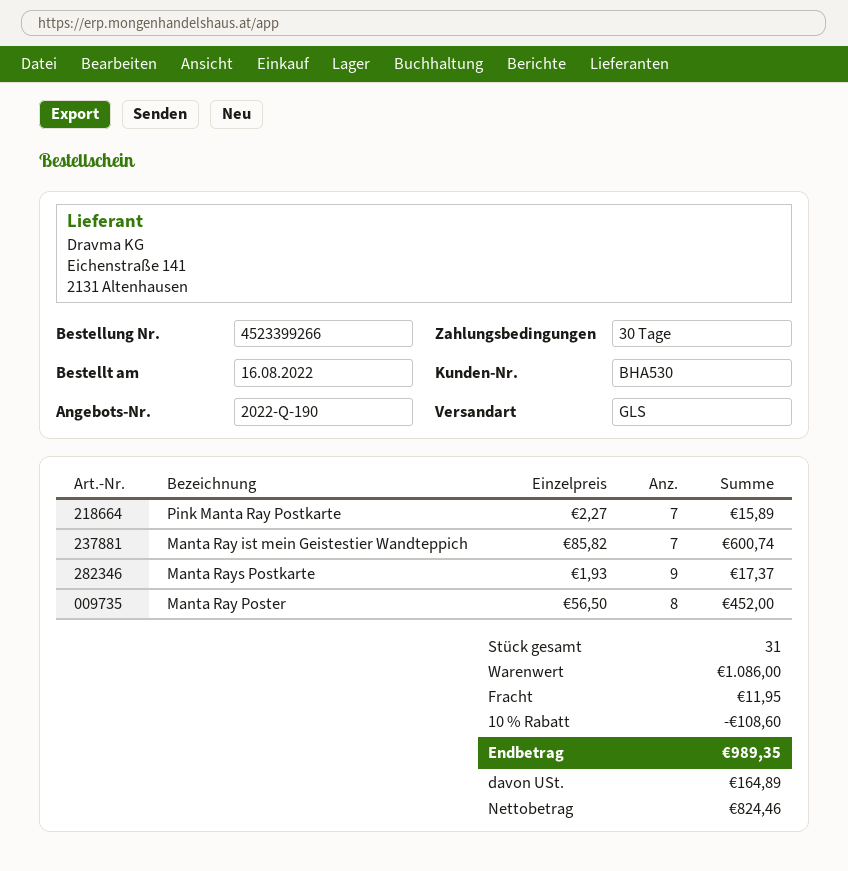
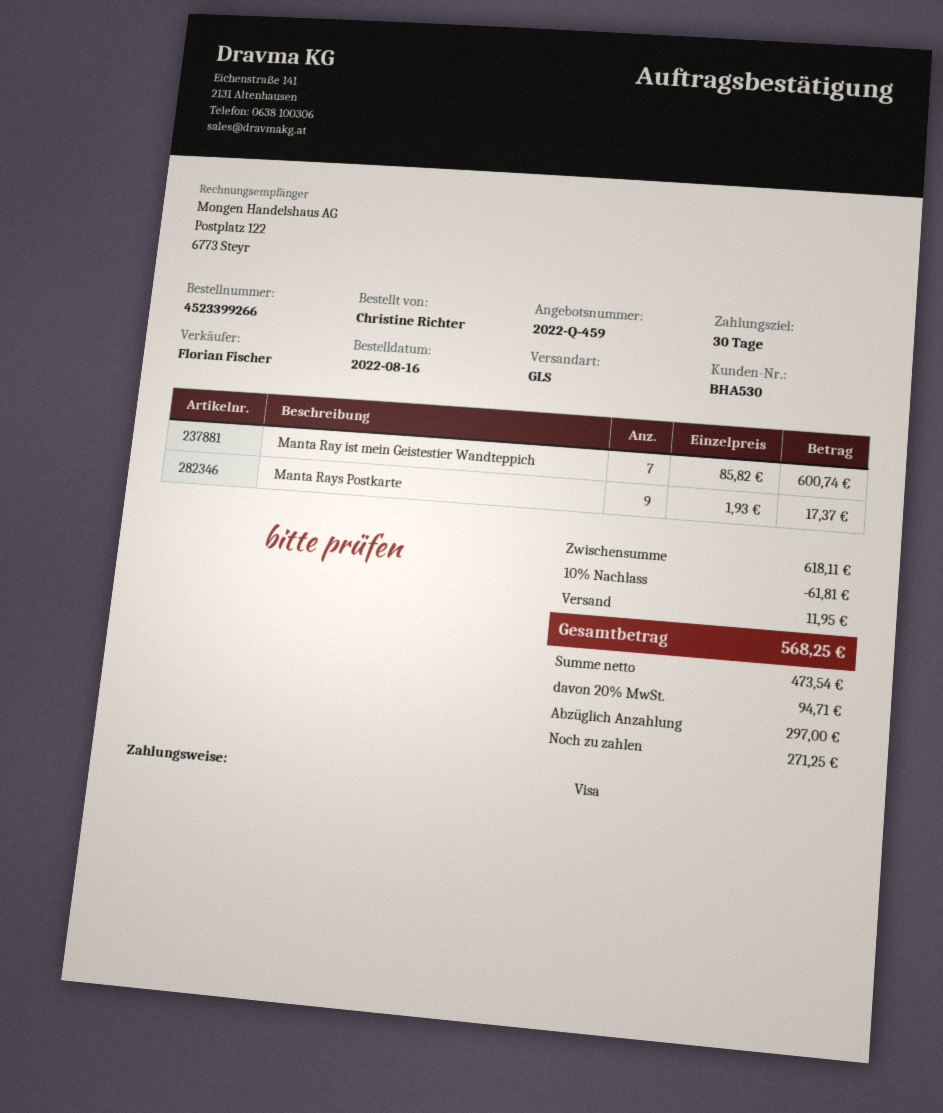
quote number: 2022-Q-190 -> 2022-Q-459
Pink Manta Ray Postkarte: 7 x 2.27 = 15.89 -> none
Manta Ray Poster: 8 x 56.50 = 452.00 -> none
subtotal: 1086.00 -> 618.11
discount: 10% = 108.60 -> 10% = 61.81
net: 824.46 -> 473.54
tax: 164.89 -> 94.71
total: 989.35 -> 568.25

